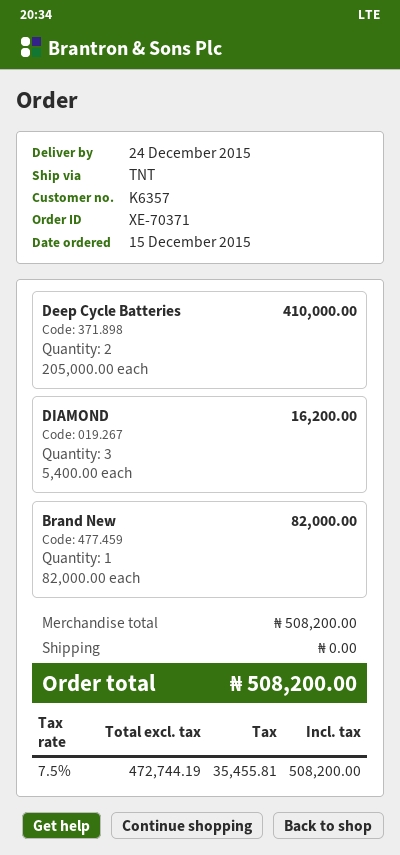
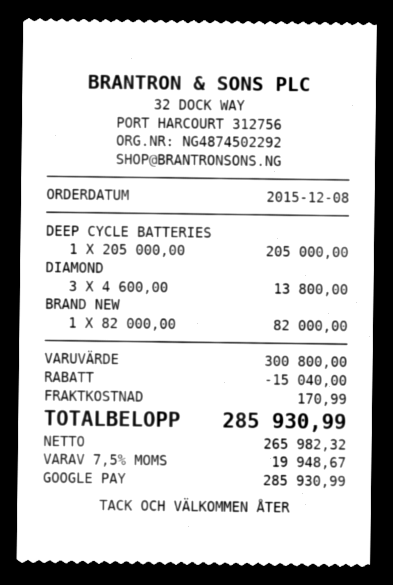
order date: 2015-12-15 -> 2015-12-08
Deep Cycle Batteries: 2 x 205000.00 = 410000.00 -> 1 x 205000.00 = 205000.00
DIAMOND: 3 x 5400.00 = 16200.00 -> 3 x 4600.00 = 13800.00
subtotal: 508200.00 -> 300800.00
discount: none -> 15040.00
shipping: 0.00 -> 170.99
net: 472744.19 -> 265982.32
tax: 7.5% = 35455.81 -> 7.5% = 19948.67
total: 508200.00 -> 285930.99

